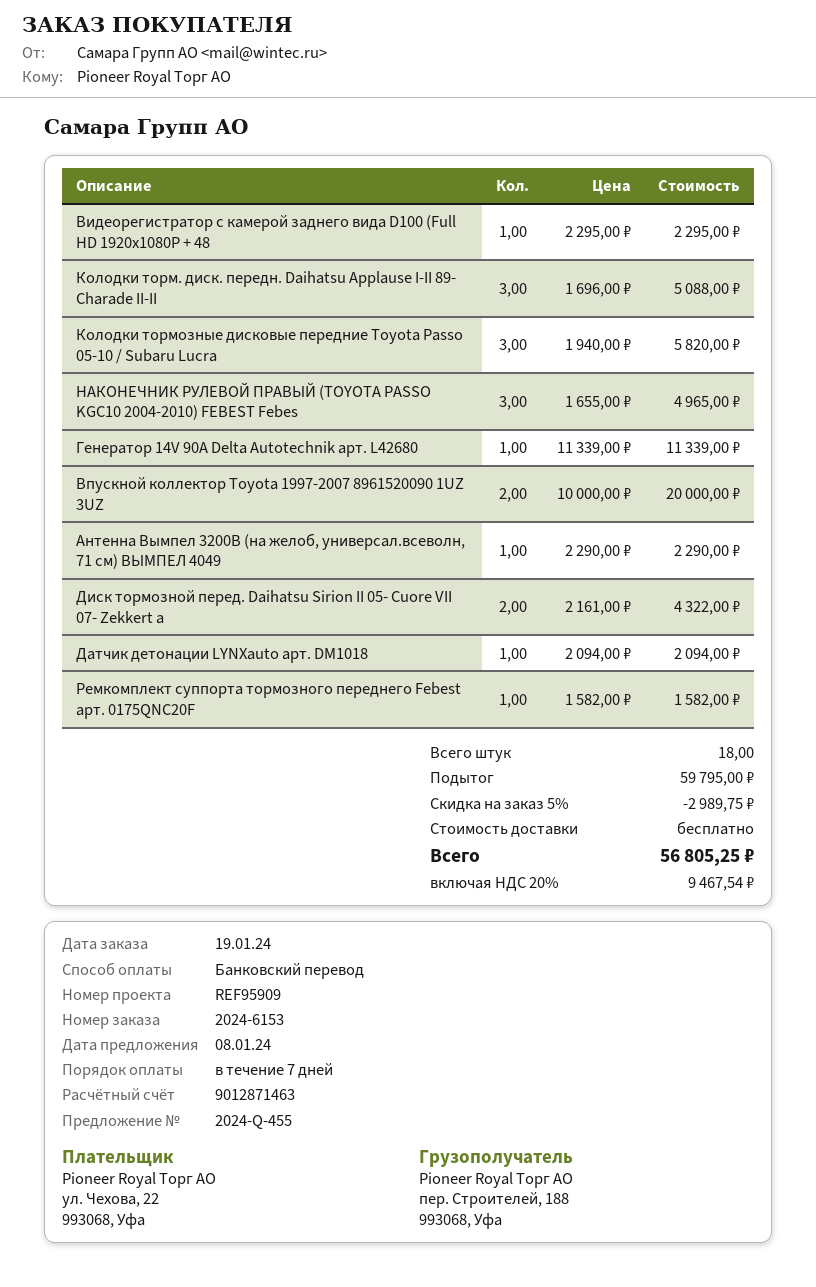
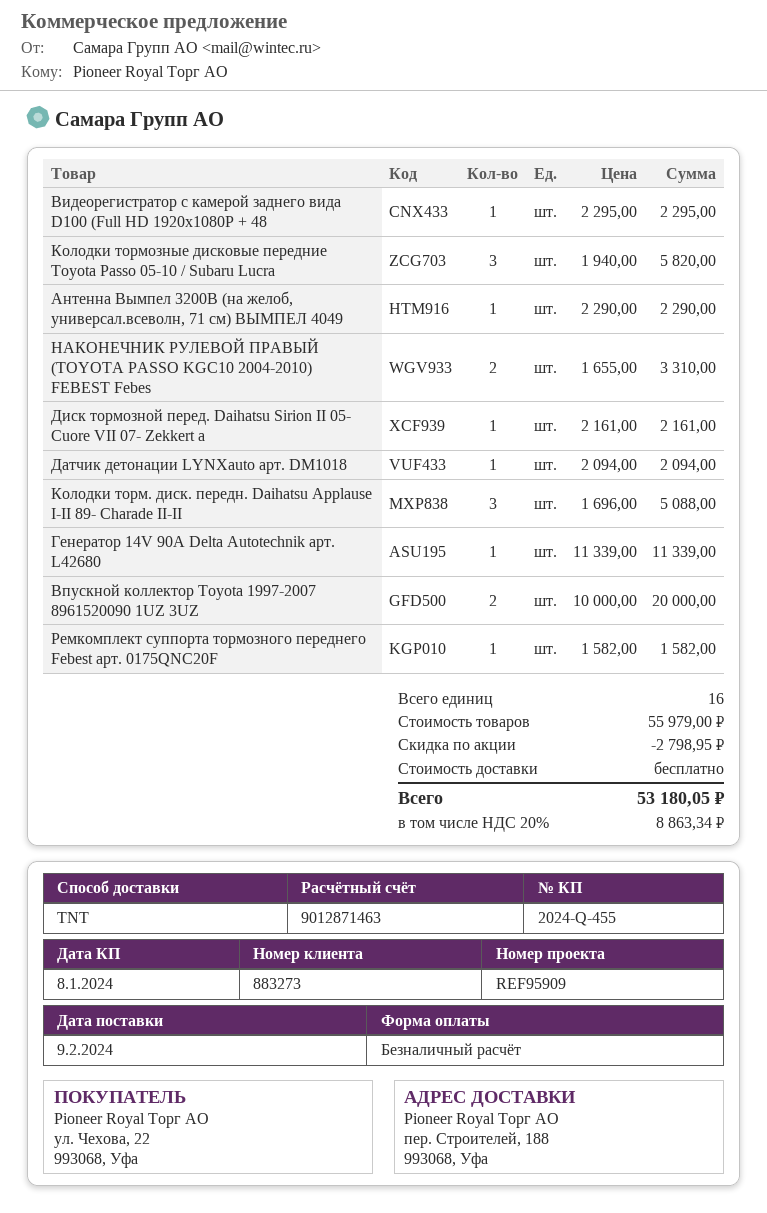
НАКОНЕЧНИК РУЛЕВОЙ ПРАВЫЙ (TOYOTA PASSO KGC10 2004-2010) FEBEST Febes: 3 x 1655.00 = 4965.00 -> 2 x 1655.00 = 3310.00
Диск тормозной перед. Daihatsu Sirion II 05- Cuore VII 07- Zekkert а: 2 x 2161.00 = 4322.00 -> 1 x 2161.00 = 2161.00
total quantity: 18 -> 16
subtotal: 59795.00 -> 55979.00
discount: 2989.75 -> 2798.95
tax: 20% = 9467.54 -> 20% = 8863.34
total: 56805.25 -> 53180.05

